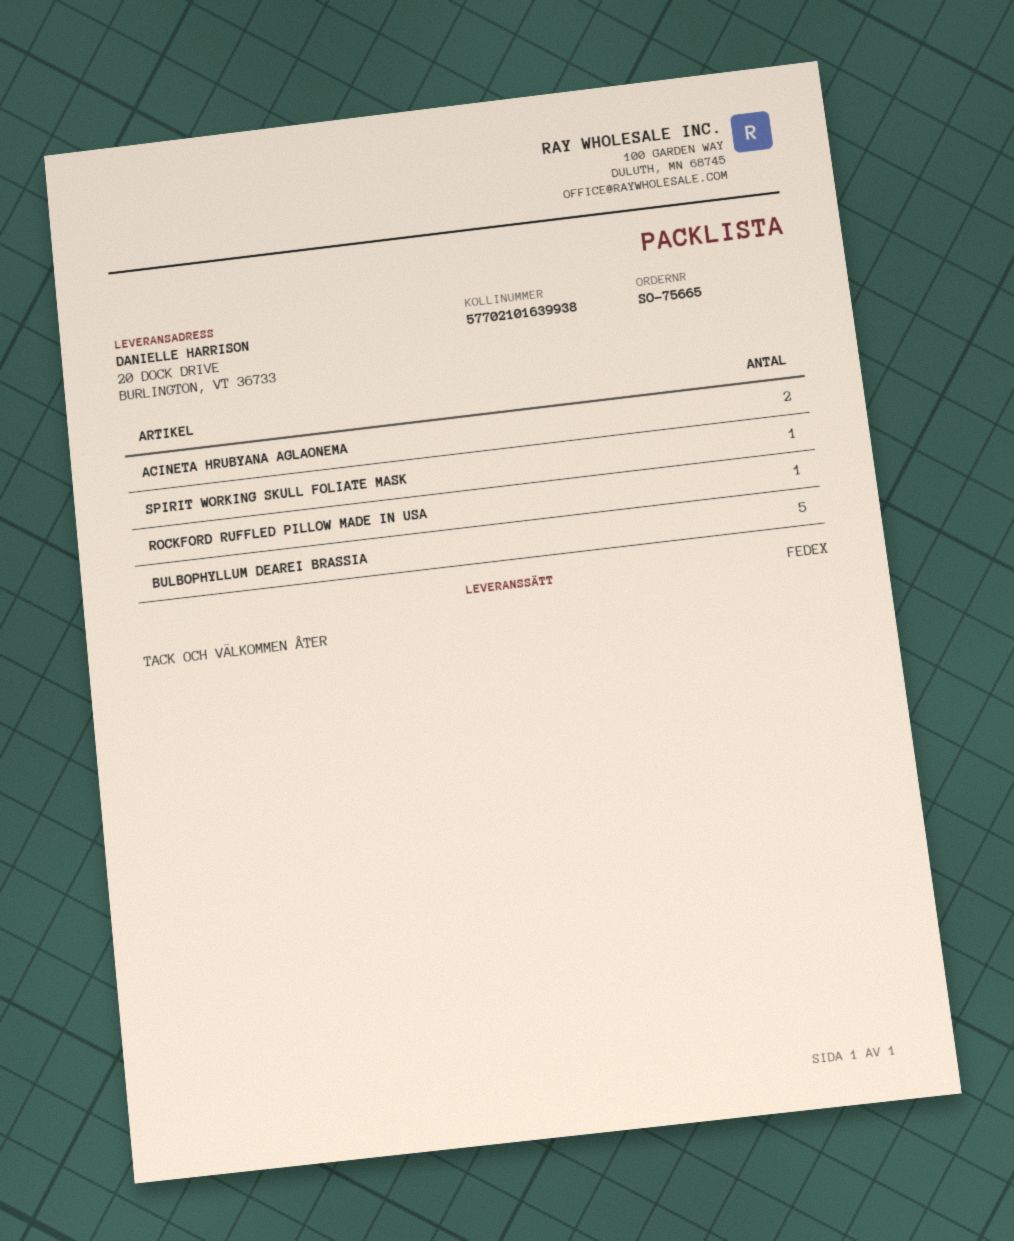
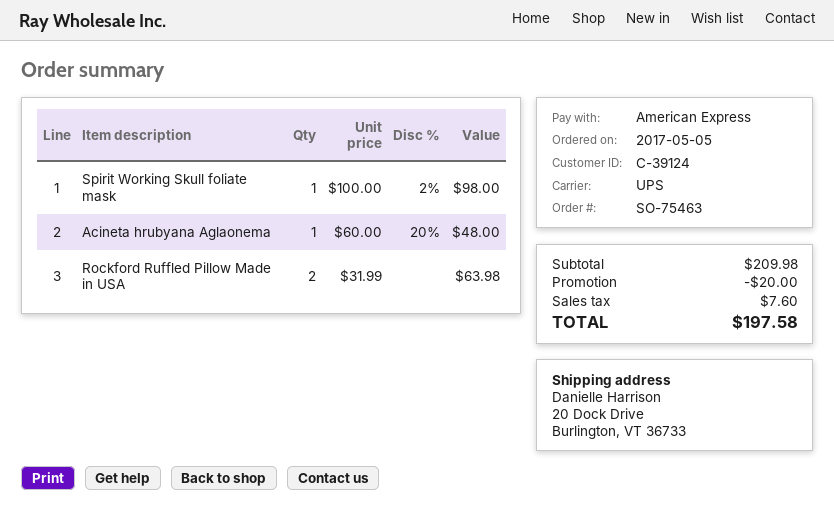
order number: SO-75665 -> SO-75463
shipping method: FedEx -> UPS
ACINETA HRUBYANA AGLAONEMA: 2 -> 1
ROCKFORD RUFFLED PILLOW MADE IN USA: 1 -> 2
BULBOPHYLLUM DEAREI BRASSIA: 5 -> none

